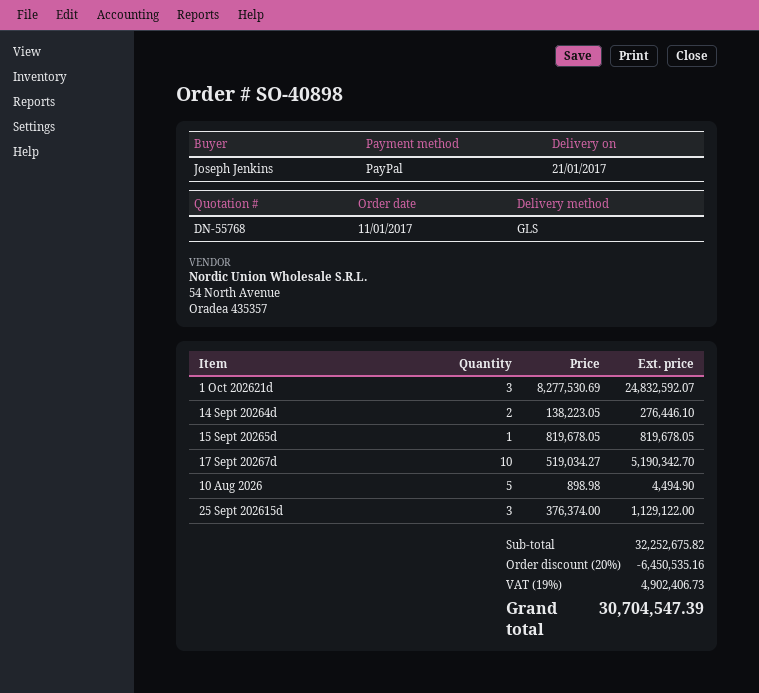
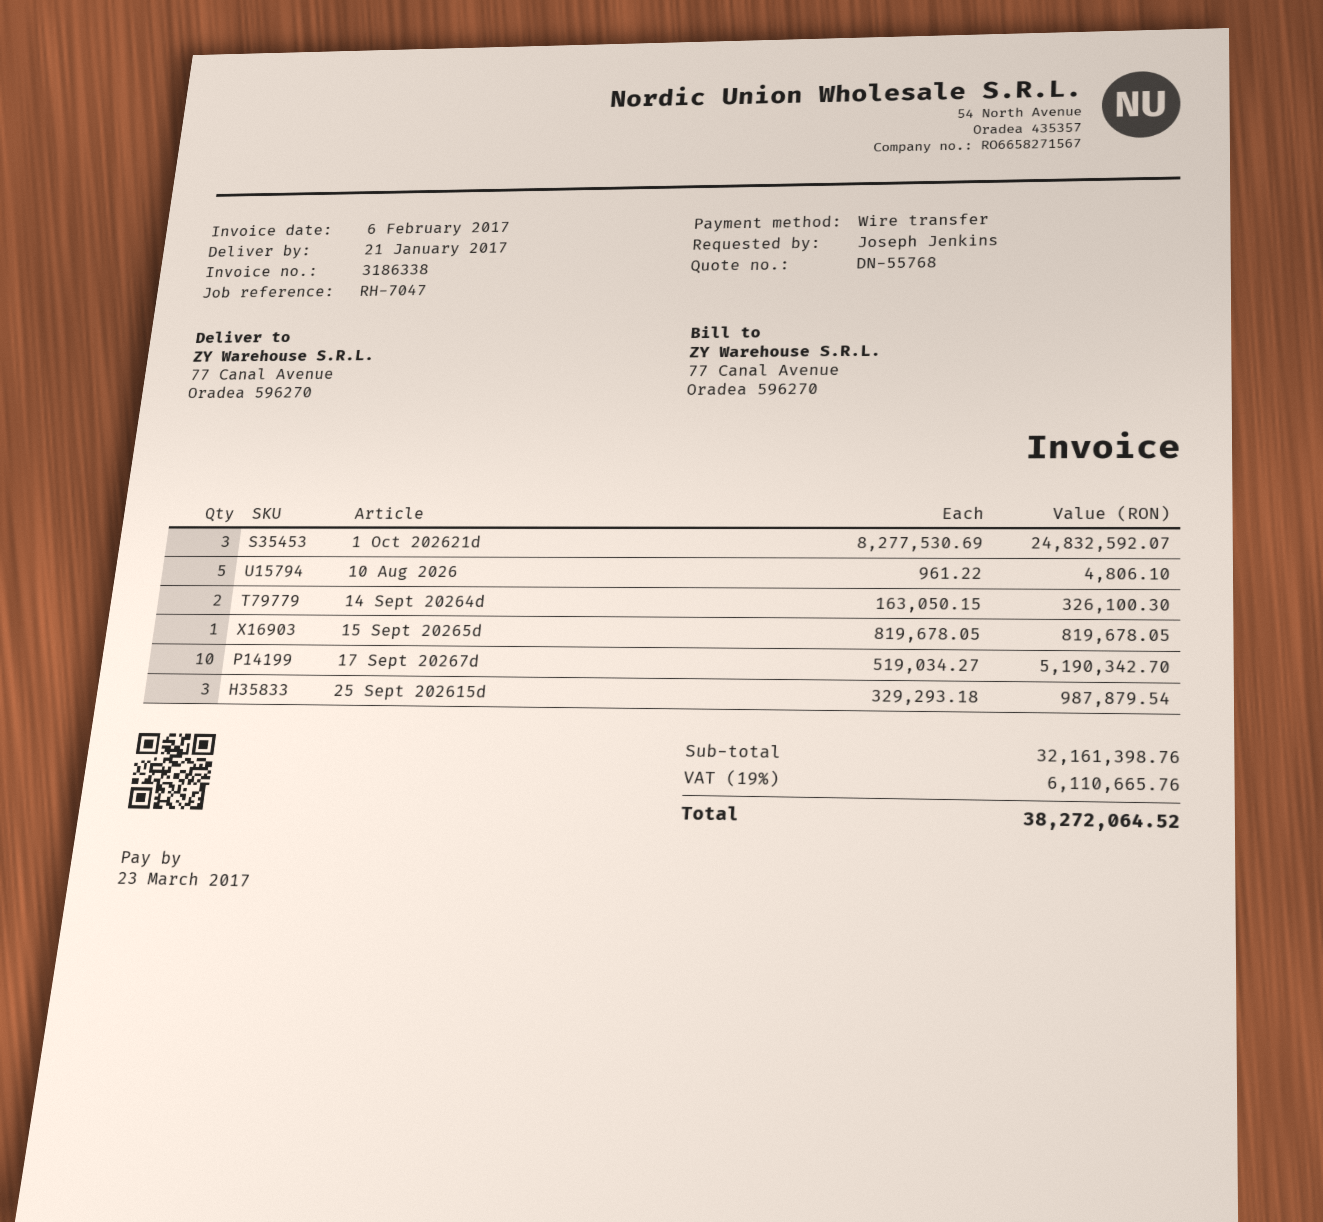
payment method: PayPal -> bank transfer
14 Sept 20264d: 2 x 138223.05 = 276446.10 -> 2 x 163050.15 = 326100.30
10 Aug 2026: 5 x 898.98 = 4494.90 -> 5 x 961.22 = 4806.10
25 Sept 202615d: 3 x 376374.00 = 1129122.00 -> 3 x 329293.18 = 987879.54
subtotal: 32252675.82 -> 32161398.76
discount: 20% = 6450535.16 -> none
tax: 19% = 4902406.73 -> 19% = 6110665.76
total: 30704547.39 -> 38272064.52

